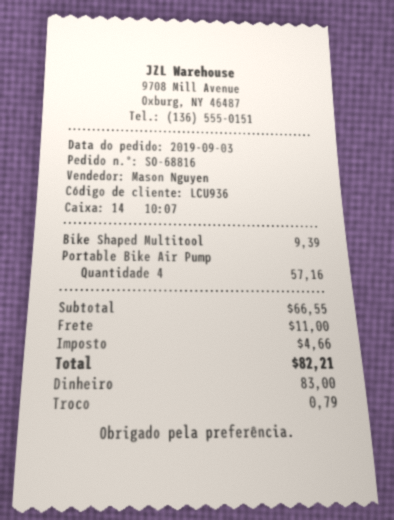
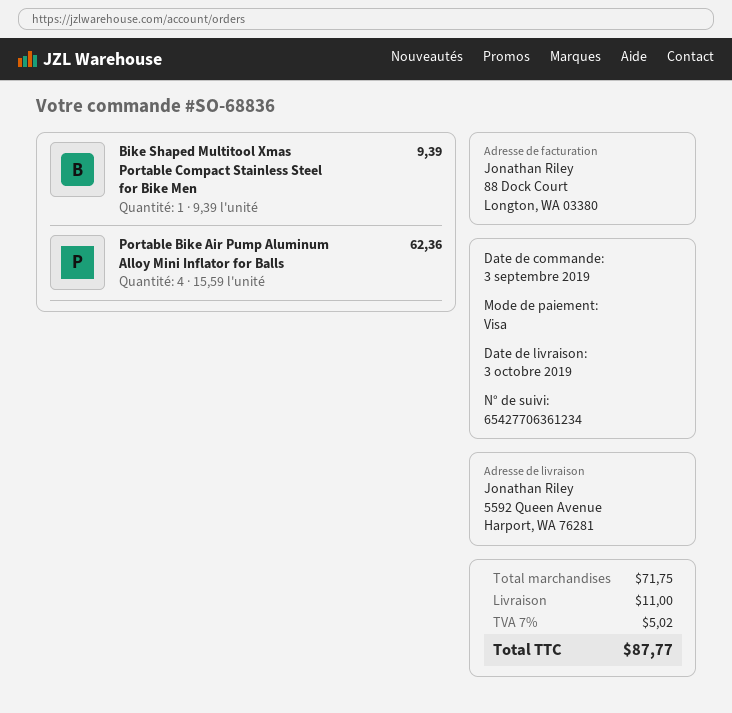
order number: SO-68816 -> SO-68836
payment method: cash -> Visa
Portable Bike Air Pump: 4 for 57.16 -> 4 for 62.36
subtotal: 66.55 -> 71.75
tax: 4.66 -> 5.02
total: 82.21 -> 87.77

